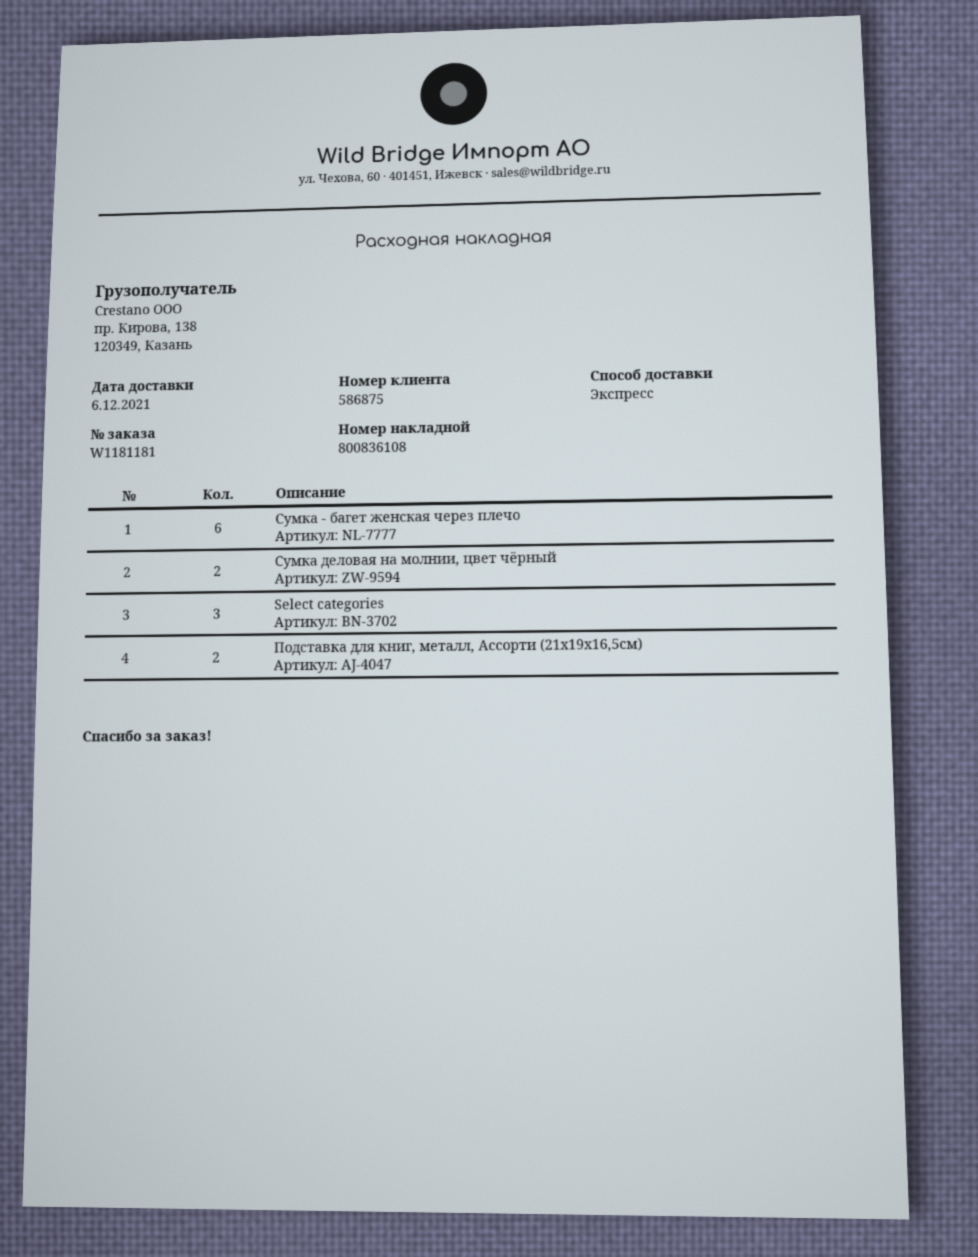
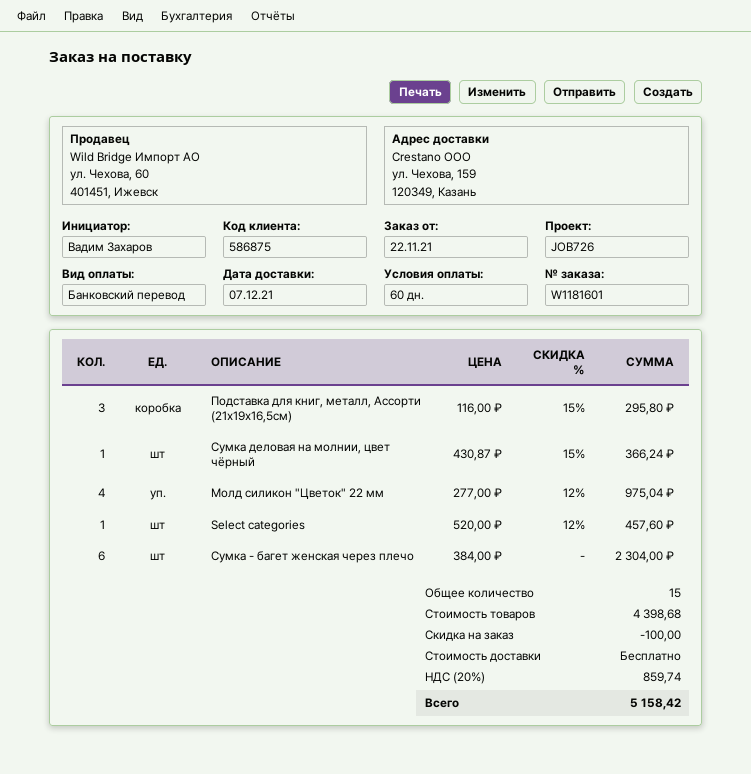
order number: W1181181 -> W1181601
delivery date: 2021-12-06 -> 2021-12-07
ship to: пр. Кирова, 138, 120349, Казань -> ул. Чехова, 159, 120349, Казань
Сумка деловая на молнии, цвет чёрный: 2 -> 1
Select categories: 3 -> 1
Подставка для книг, металл, Ассорти (21х19х16,5см): 2 -> 3
Молд силикон "Цветок" 22 мм: none -> 4

